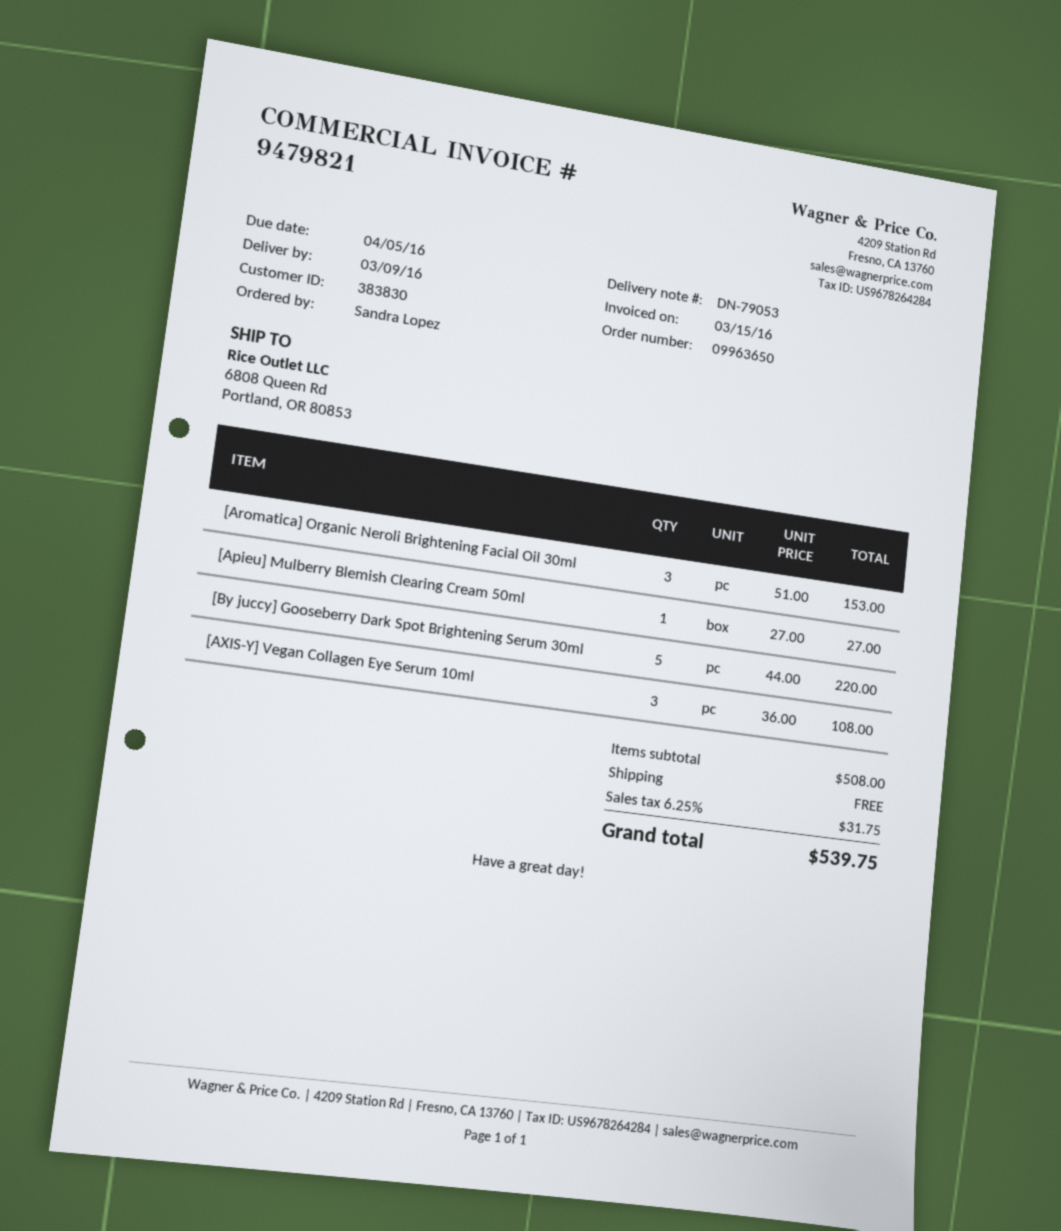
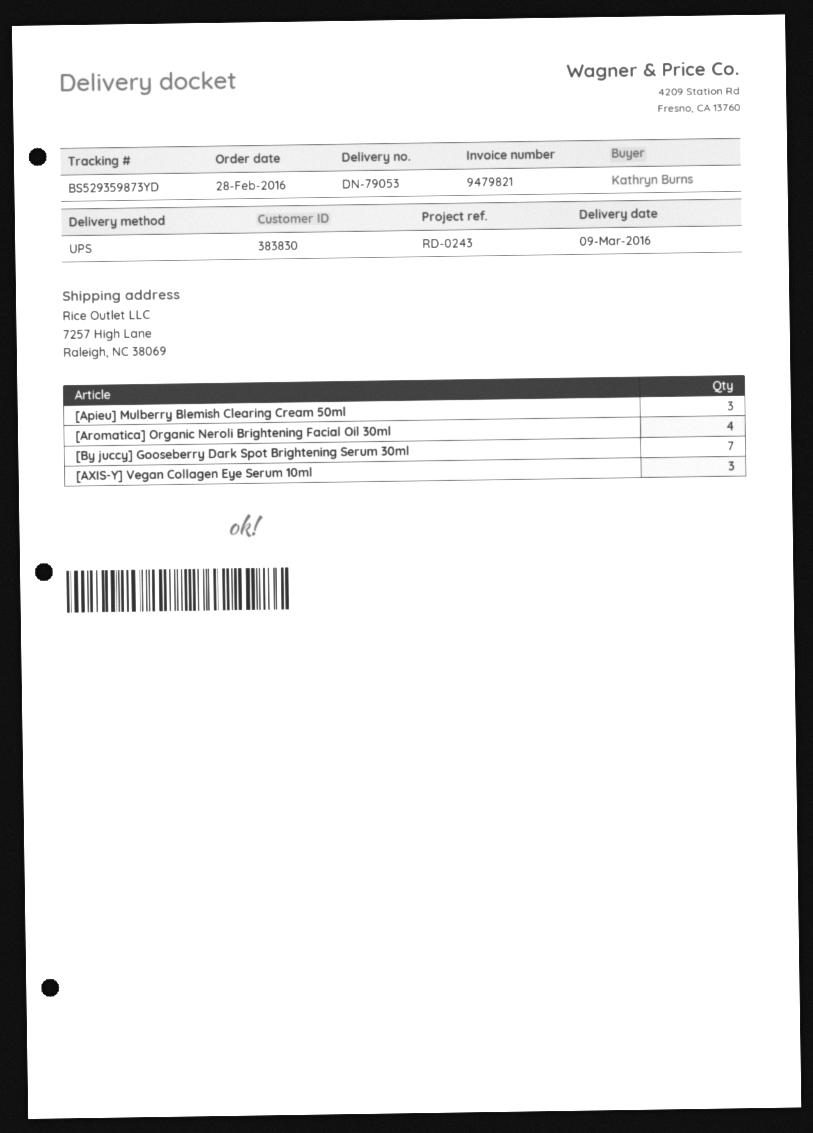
ordered by: Sandra Lopez -> Kathryn Burns
ship to: 6808 Queen Rd, Portland, OR 80853 -> 7257 High Lane, Raleigh, NC 38069
[Aromatica] Organic Neroli Brightening Facial Oil 30ml: 3 -> 4
[Apieu] Mulberry Blemish Clearing Cream 50ml: 1 -> 3
[By juccy] Gooseberry Dark Spot Brightening Serum 30ml: 5 -> 7

